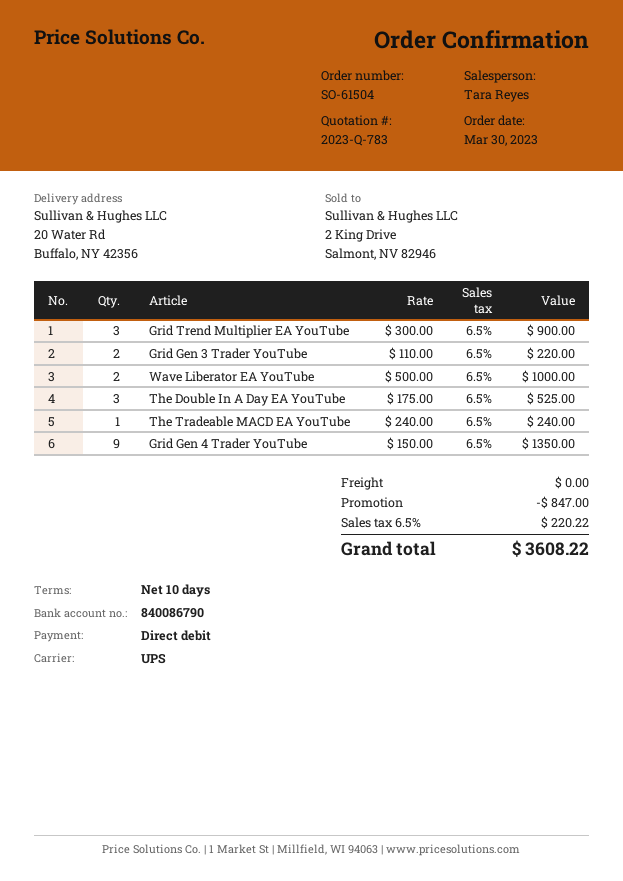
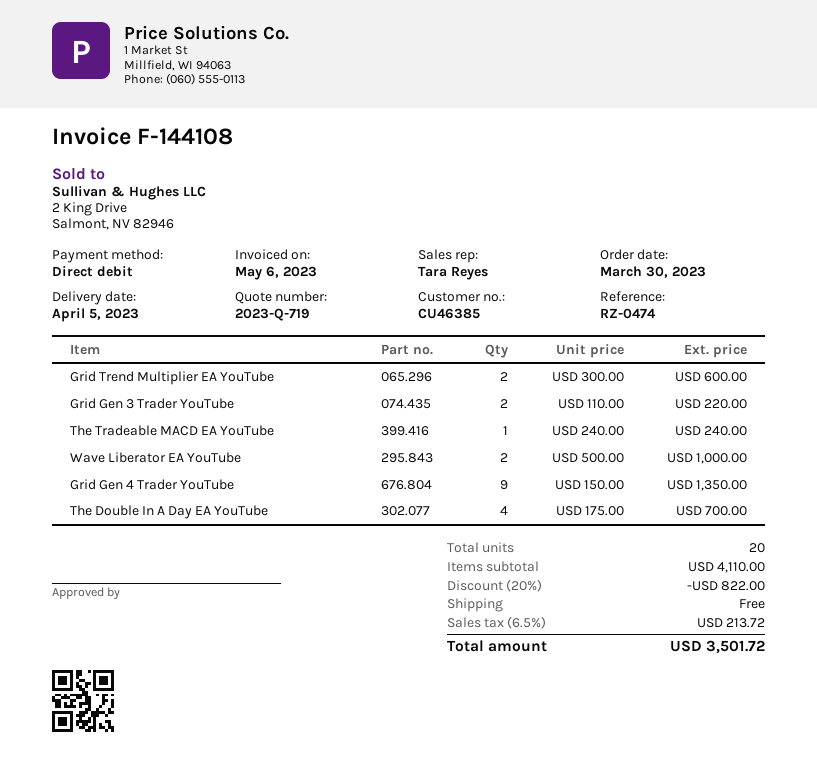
quote number: 2023-Q-783 -> 2023-Q-719
Grid Trend Multiplier EA YouTube: 3 x 300.00 = 900.00 -> 2 x 300.00 = 600.00
The Double In A Day EA YouTube: 3 x 175.00 = 525.00 -> 4 x 175.00 = 700.00
discount: 847.00 -> 822.00
tax: 6.5% = 220.22 -> 6.5% = 213.72
total: 3608.22 -> 3501.72

